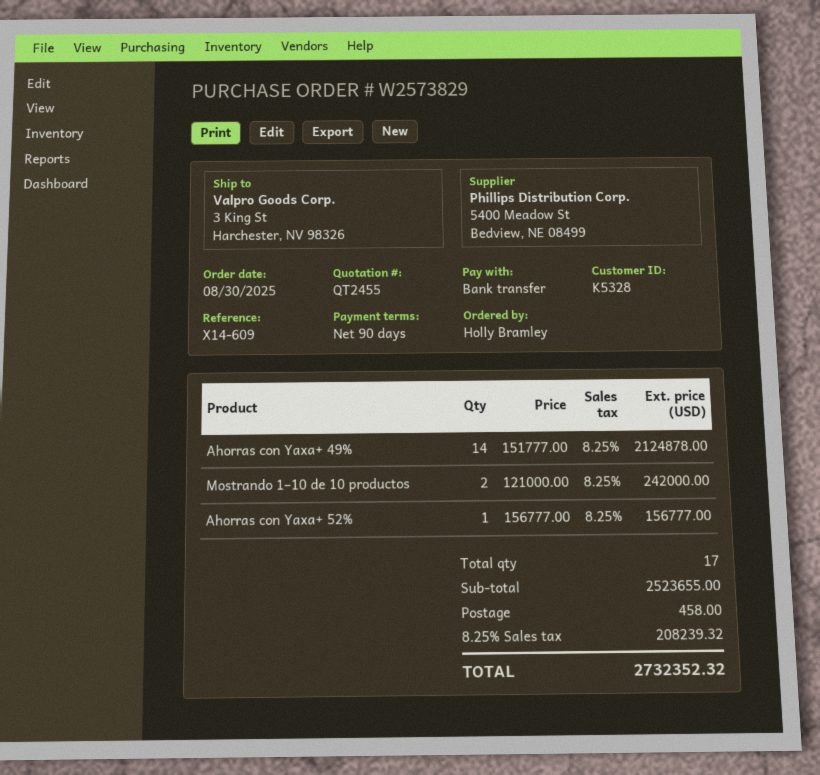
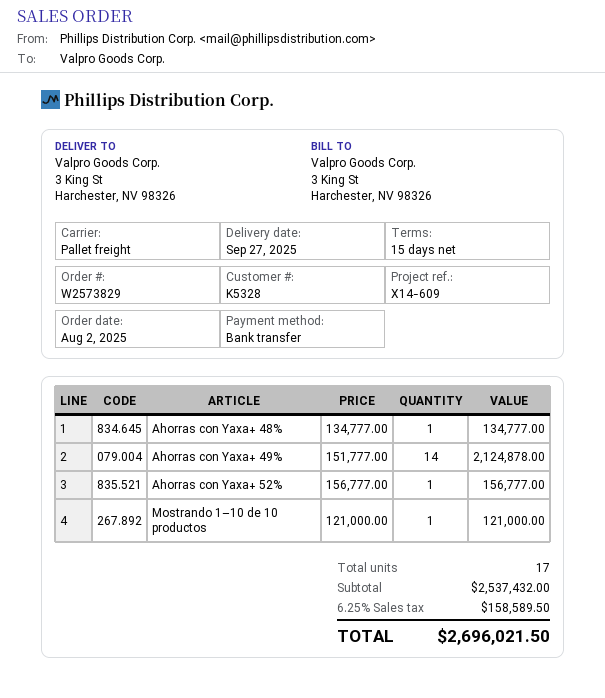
order date: 2025-08-30 -> 2025-08-02
payment terms: 90 days -> 15 days
Mostrando 1–10 de 10 productos: 2 x 121000.00 = 242000.00 -> 1 x 121000.00 = 121000.00
Ahorras con Yaxa+ 48%: none -> 1 x 134777.00 = 134777.00
subtotal: 2523655.00 -> 2537432.00
shipping: 458.00 -> none
tax: 8.25% = 208239.32 -> 6.25% = 158589.50
total: 2732352.32 -> 2696021.50

